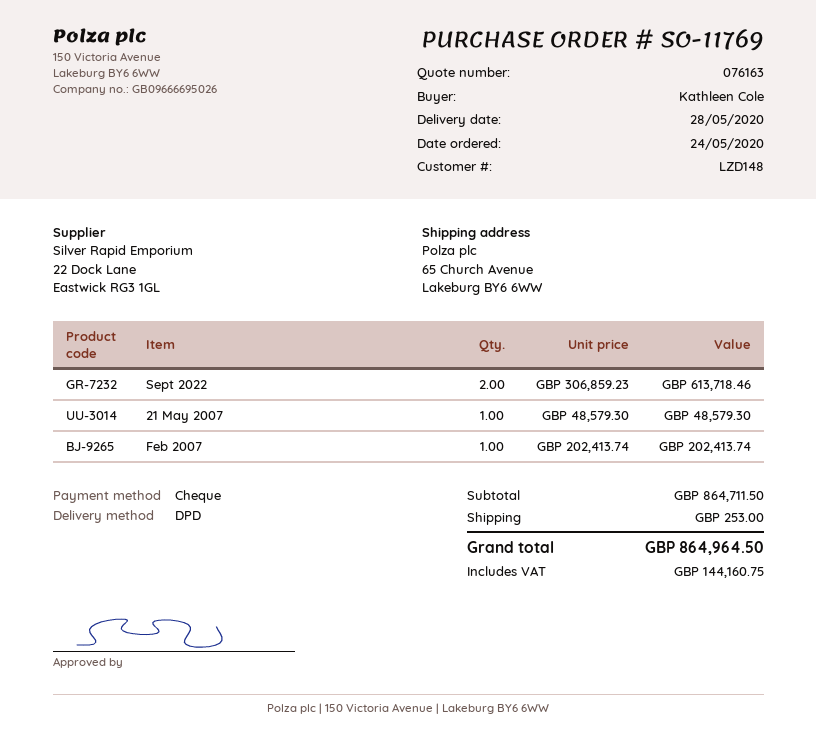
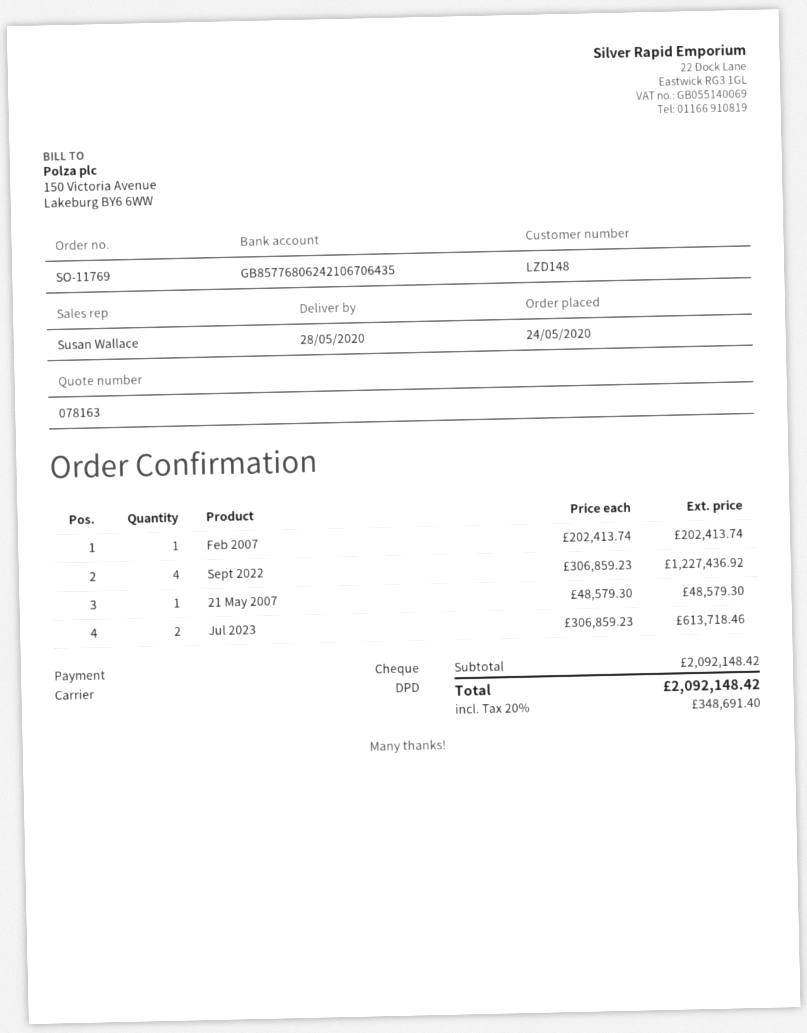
quote number: 076163 -> 078163
Sept 2022: 2 x 306859.23 = 613718.46 -> 4 x 306859.23 = 1227436.92
Jul 2023: none -> 2 x 306859.23 = 613718.46
subtotal: 864711.50 -> 2092148.42
shipping: 253.00 -> none
tax: 144160.75 -> 348691.40
total: 864964.50 -> 2092148.42

